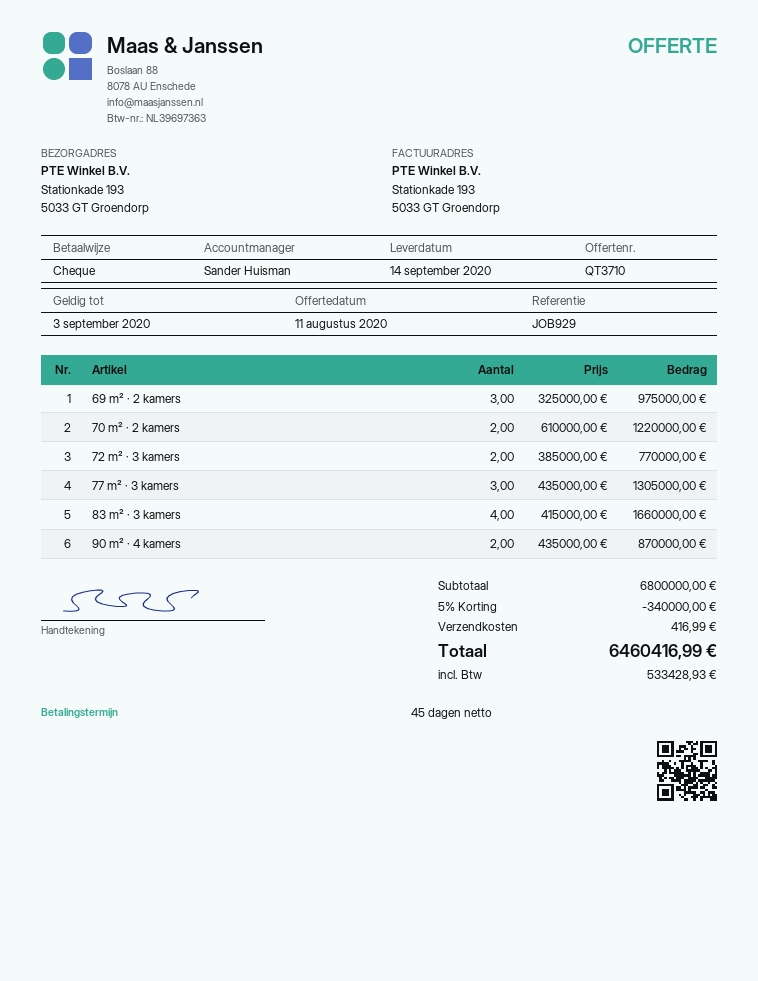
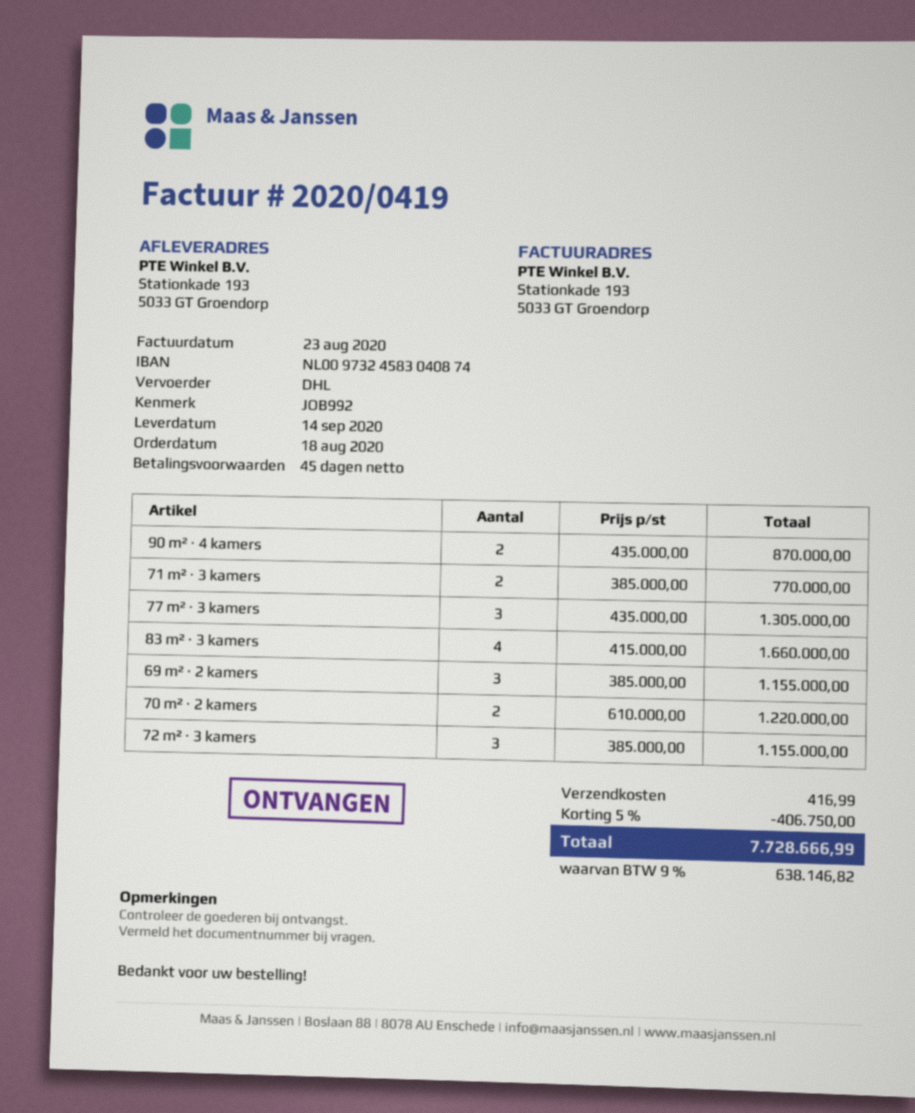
reference: JOB929 -> JOB992
69 m² · 2 kamers: 3 x 325000.00 = 975000.00 -> 3 x 385000.00 = 1155000.00
72 m² · 3 kamers: 2 x 385000.00 = 770000.00 -> 3 x 385000.00 = 1155000.00
71 m² · 3 kamers: none -> 2 x 385000.00 = 770000.00
discount: 5% = 340000.00 -> 5% = 406750.00
tax: 533428.93 -> 638146.82
total: 6460416.99 -> 7728666.99

